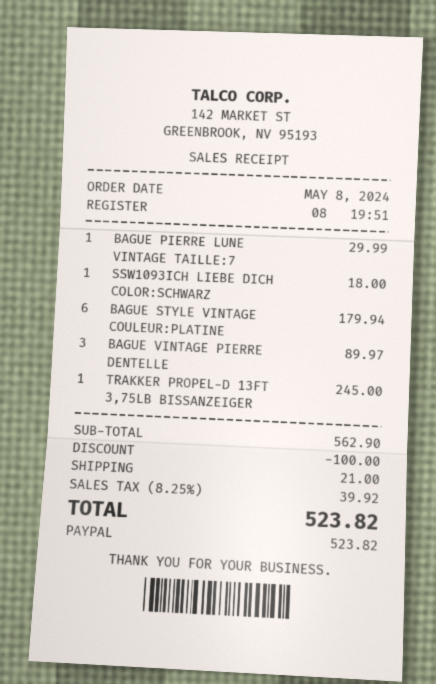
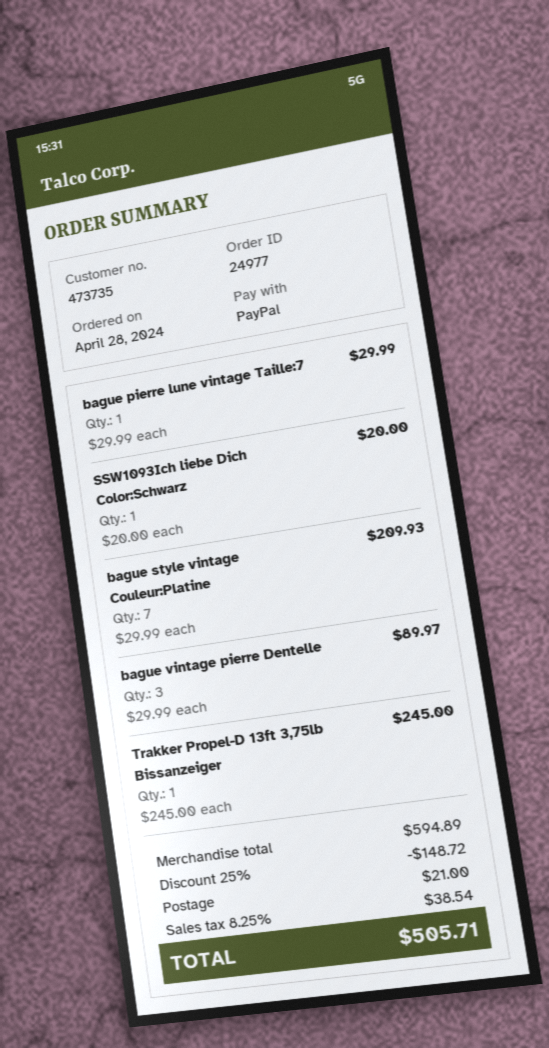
order date: 2024-05-08 -> 2024-04-28
SSW1093ICH LIEBE DICH COLOR:SCHWARZ: 1 for 18.00 -> 1 for 20.00
BAGUE STYLE VINTAGE COULEUR:PLATINE: 6 for 179.94 -> 7 for 209.93
subtotal: 562.90 -> 594.89
discount: 100.00 -> 148.72
tax: 8.25% = 39.92 -> 8.25% = 38.54
total: 523.82 -> 505.71

